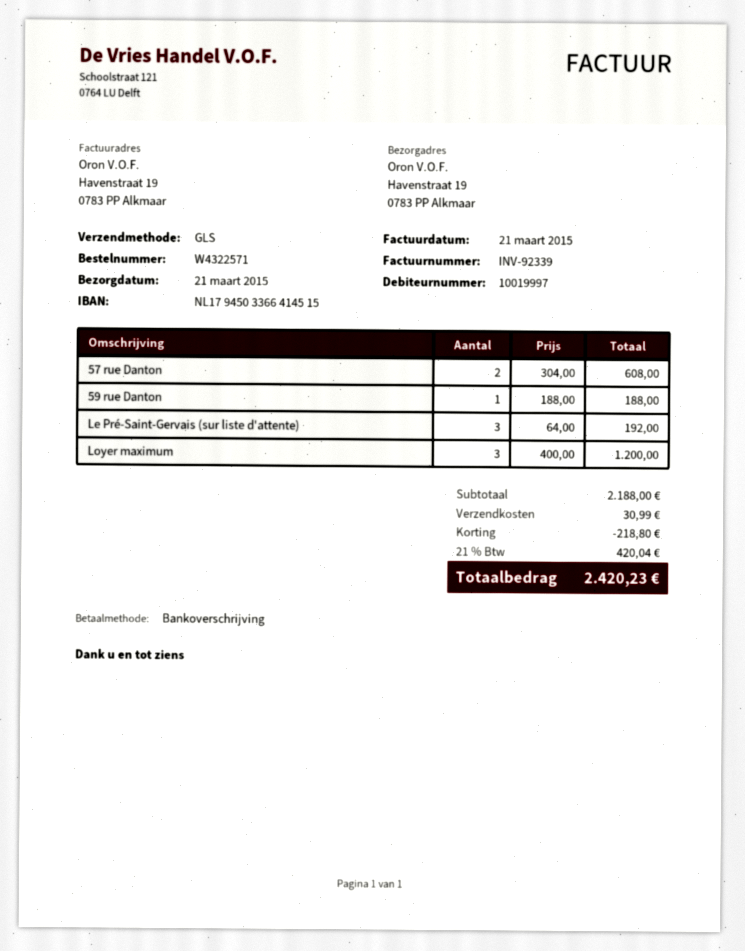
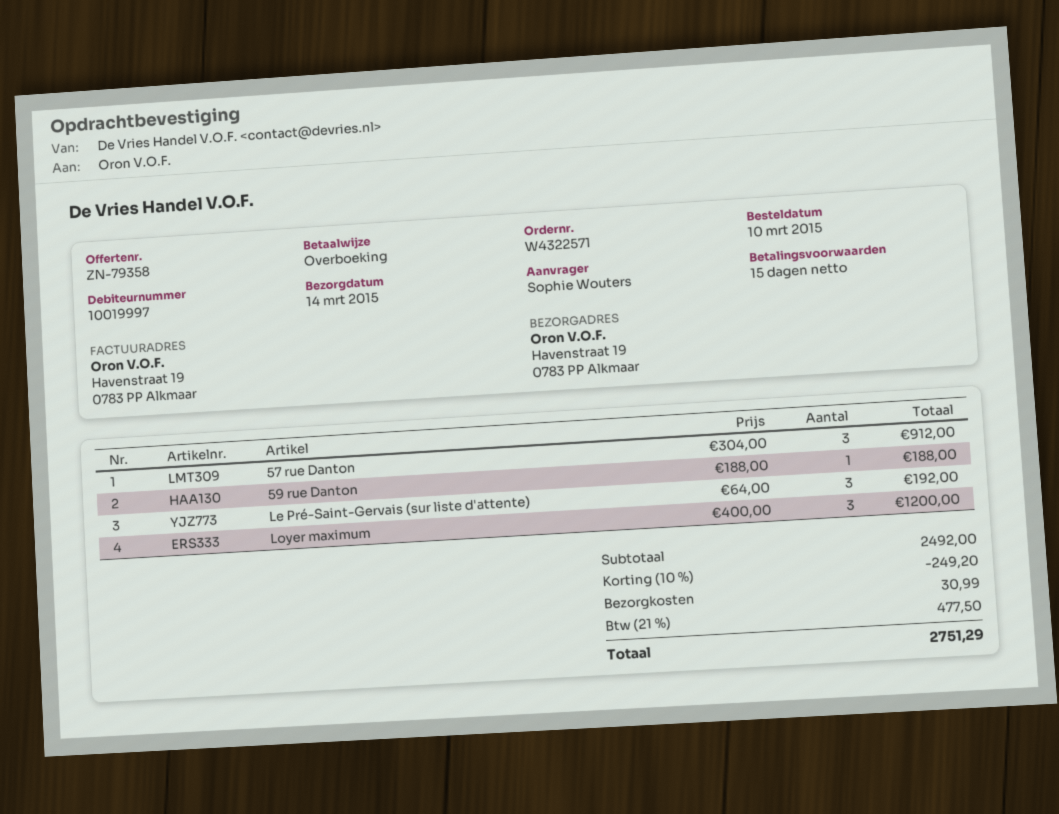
delivery date: 2015-03-21 -> 2015-03-14
57 rue Danton: 2 x 304.00 = 608.00 -> 3 x 304.00 = 912.00
subtotal: 2188.00 -> 2492.00
discount: 218.80 -> 249.20
tax: 21% = 420.04 -> 21% = 477.50
total: 2420.23 -> 2751.29

